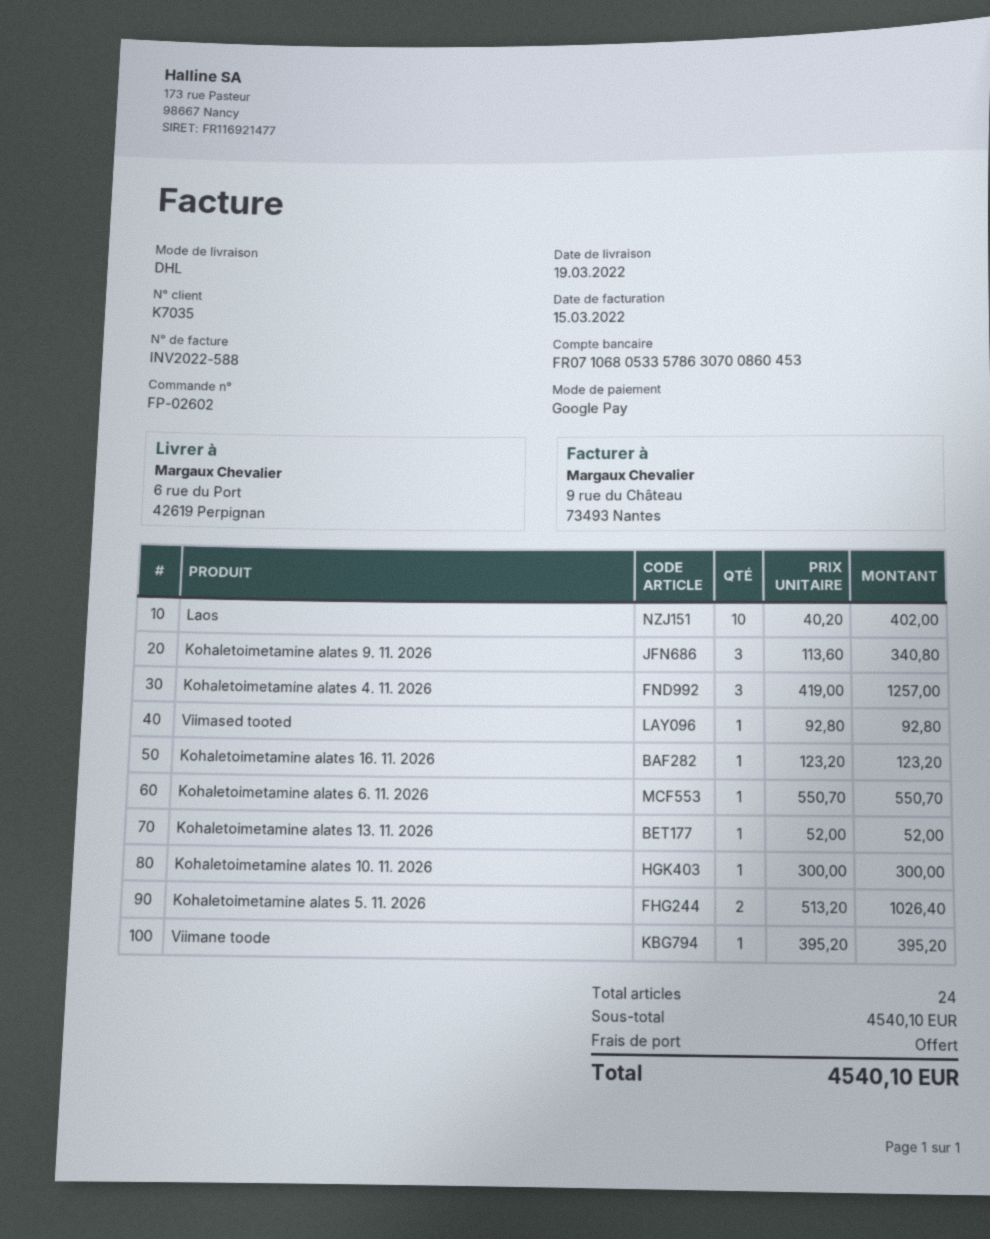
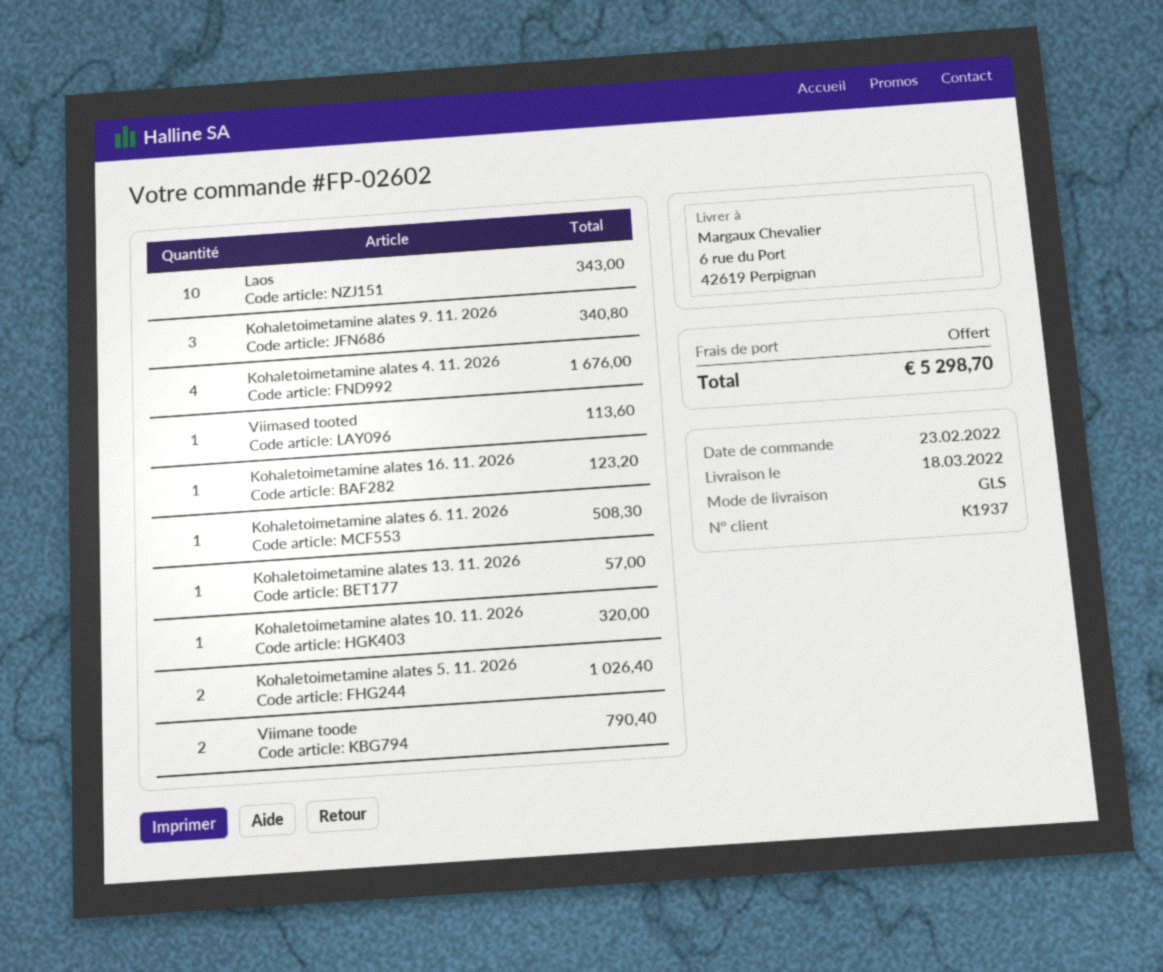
delivery date: 2022-03-19 -> 2022-03-18
customer number: K7035 -> K1937
shipping method: DHL -> GLS
Laos: 10 for 402.00 -> 10 for 343.00
Kohaletoimetamine alates 4. 11. 2026: 3 for 1257.00 -> 4 for 1676.00
Viimased tooted: 1 for 92.80 -> 1 for 113.60
Kohaletoimetamine alates 6. 11. 2026: 1 for 550.70 -> 1 for 508.30
Kohaletoimetamine alates 13. 11. 2026: 1 for 52.00 -> 1 for 57.00
Kohaletoimetamine alates 10. 11. 2026: 1 for 300.00 -> 1 for 320.00
Viimane toode: 1 for 395.20 -> 2 for 790.40
total: 4540.10 -> 5298.70

